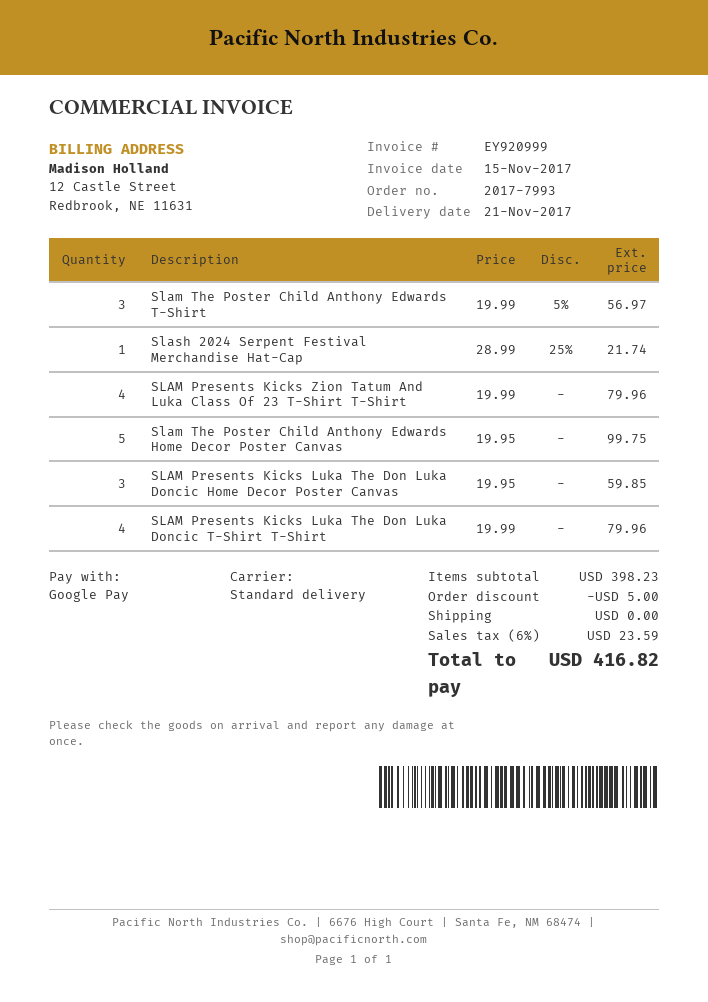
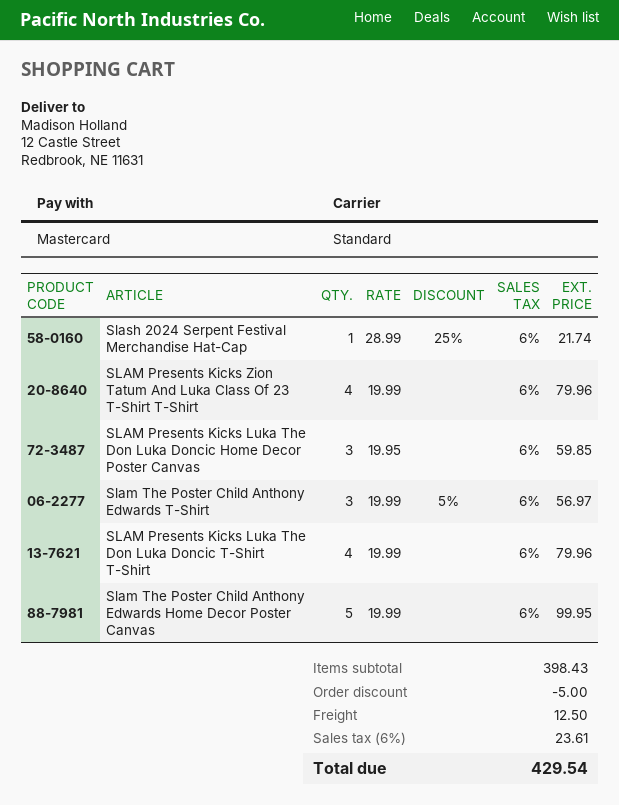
payment method: Google Pay -> Mastercard
Slam The Poster Child Anthony Edwards Home Decor Poster Canvas: 5 x 19.95 = 99.75 -> 5 x 19.99 = 99.95
subtotal: 398.23 -> 398.43
shipping: 0.00 -> 12.50
tax: 6% = 23.59 -> 6% = 23.61
total: 416.82 -> 429.54

